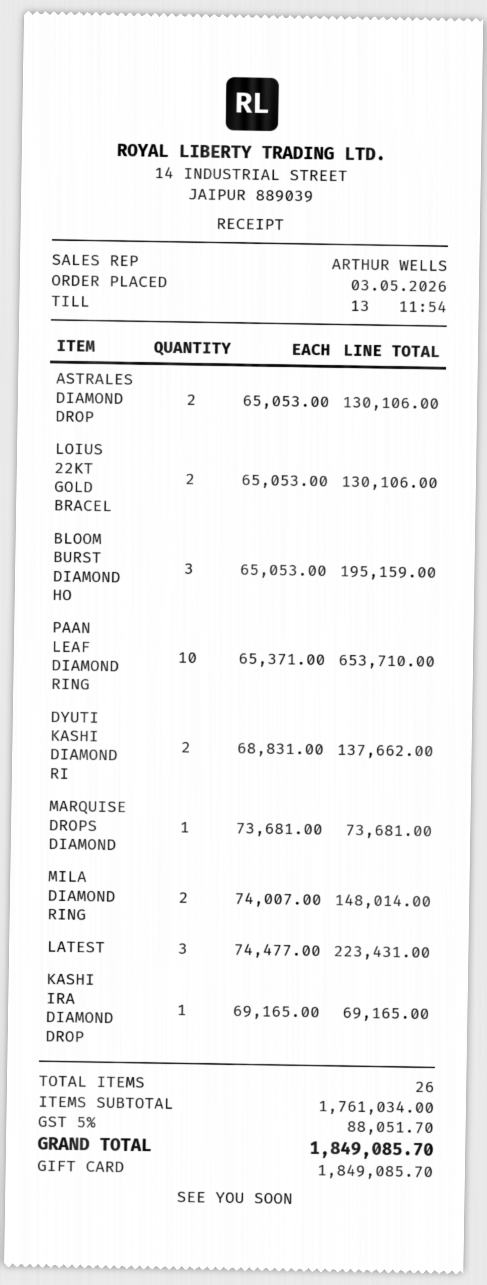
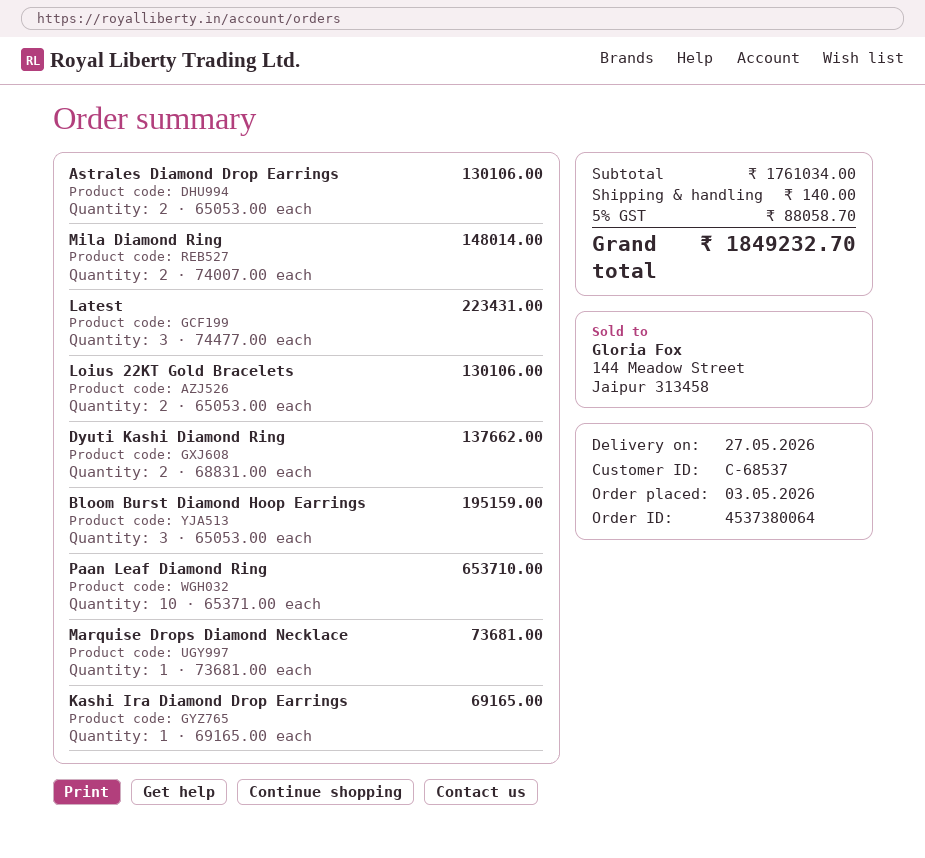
shipping: none -> 140.00
tax: 5% = 88051.70 -> 5% = 88058.70
total: 1849085.70 -> 1849232.70

